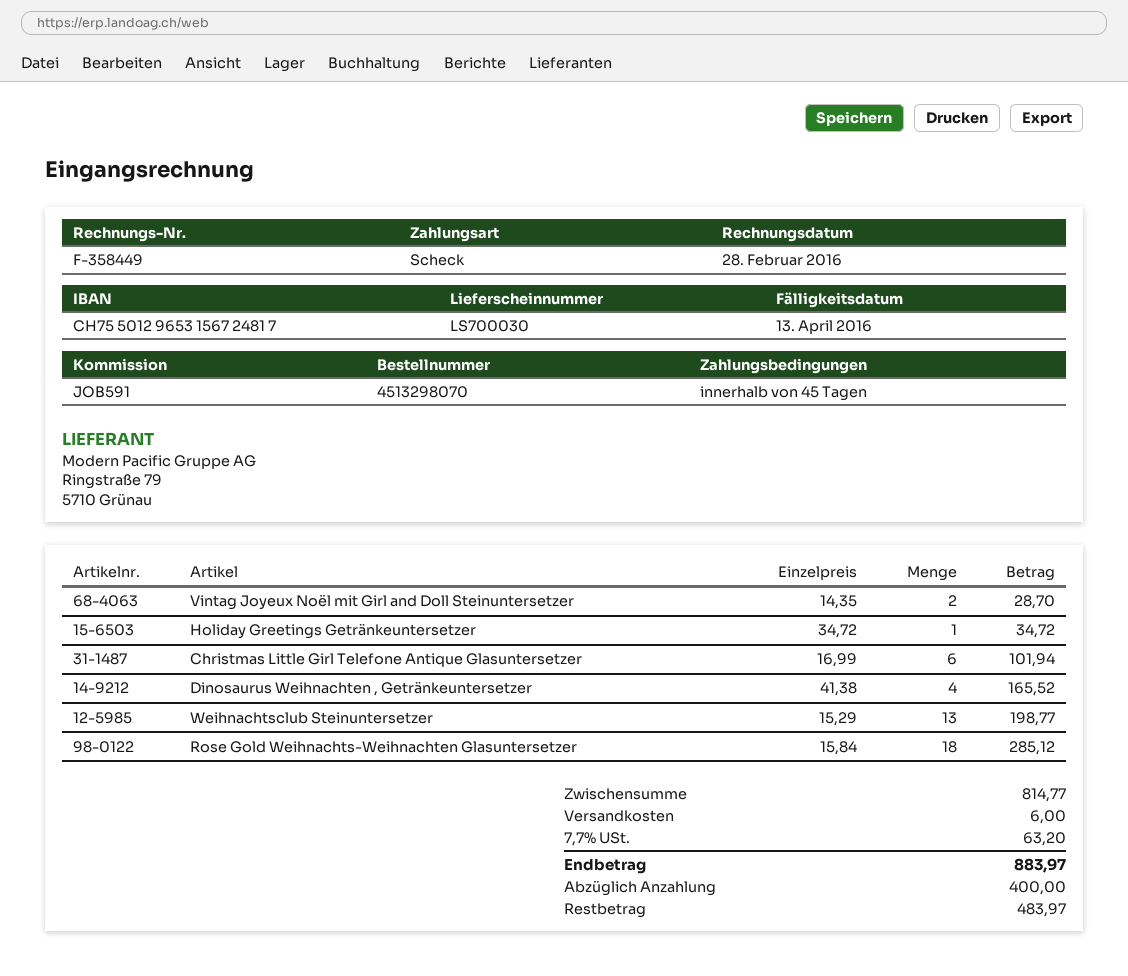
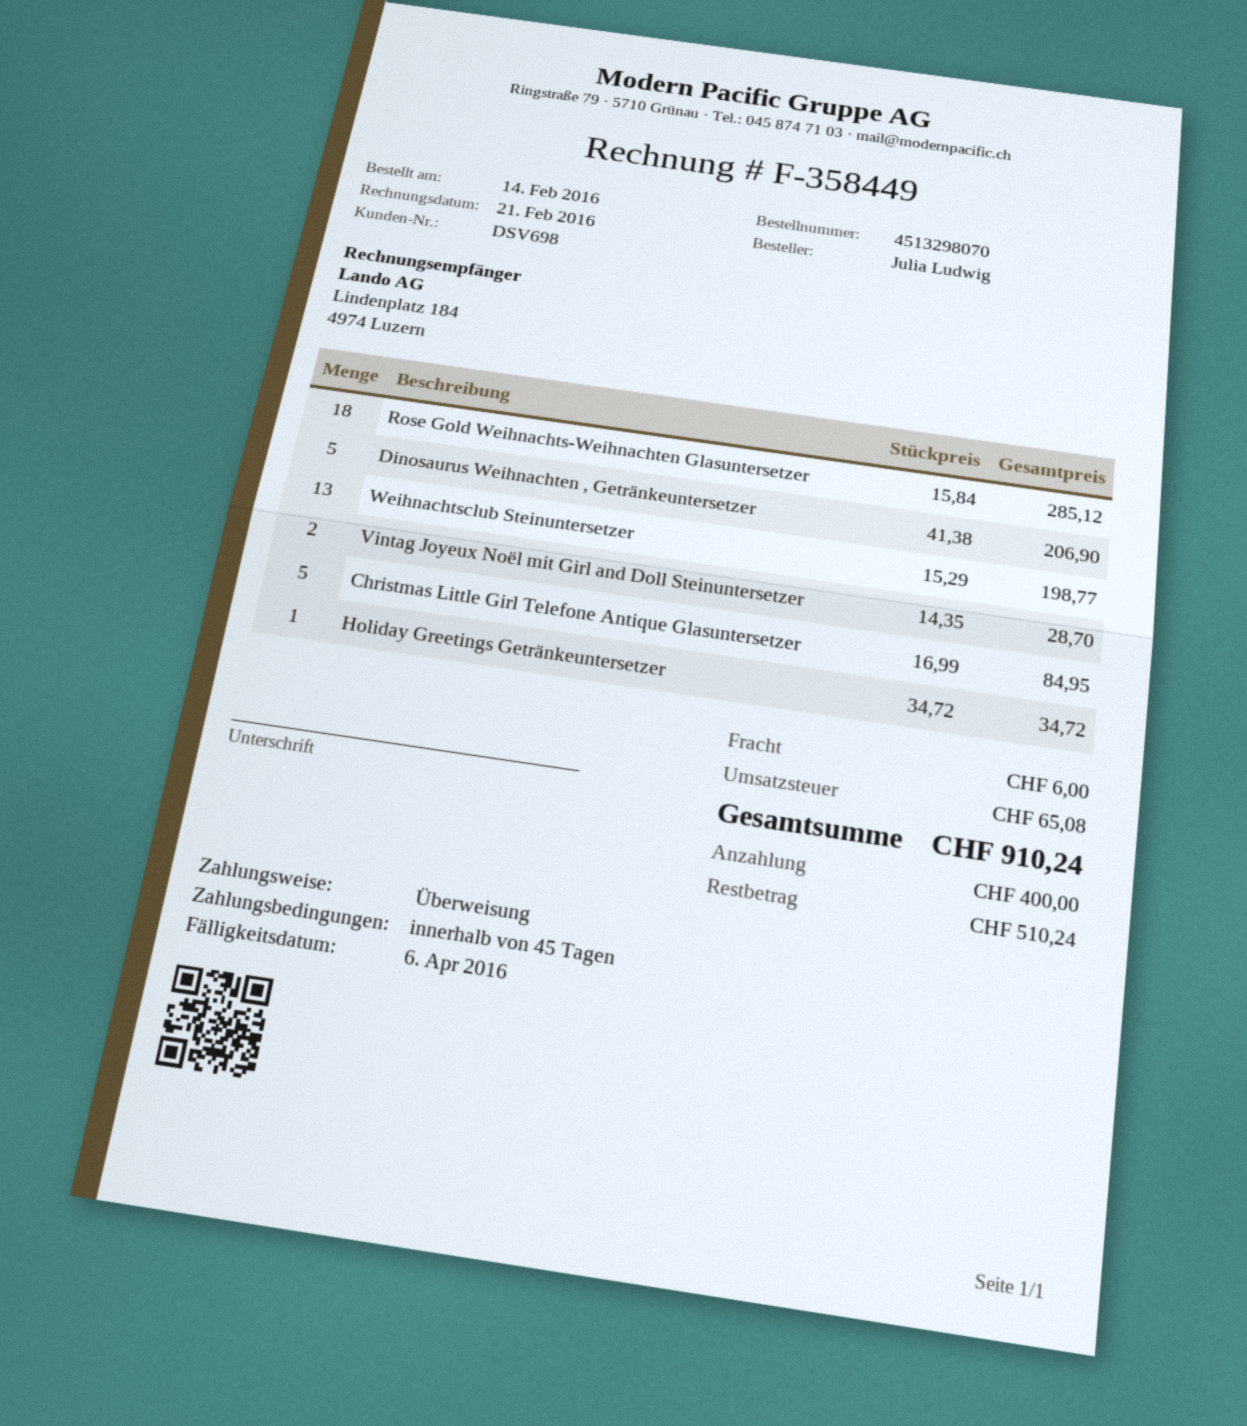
invoice date: 2016-02-28 -> 2016-02-21
due date: 2016-04-13 -> 2016-04-06
payment method: cheque -> bank transfer
Christmas Little Girl Telefone Antique Glasuntersetzer: 6 x 16.99 = 101.94 -> 5 x 16.99 = 84.95
Dinosaurus Weihnachten , Getränkeuntersetzer: 4 x 41.38 = 165.52 -> 5 x 41.38 = 206.90
tax: 63.20 -> 65.08
total: 883.97 -> 910.24
balance: 483.97 -> 510.24

